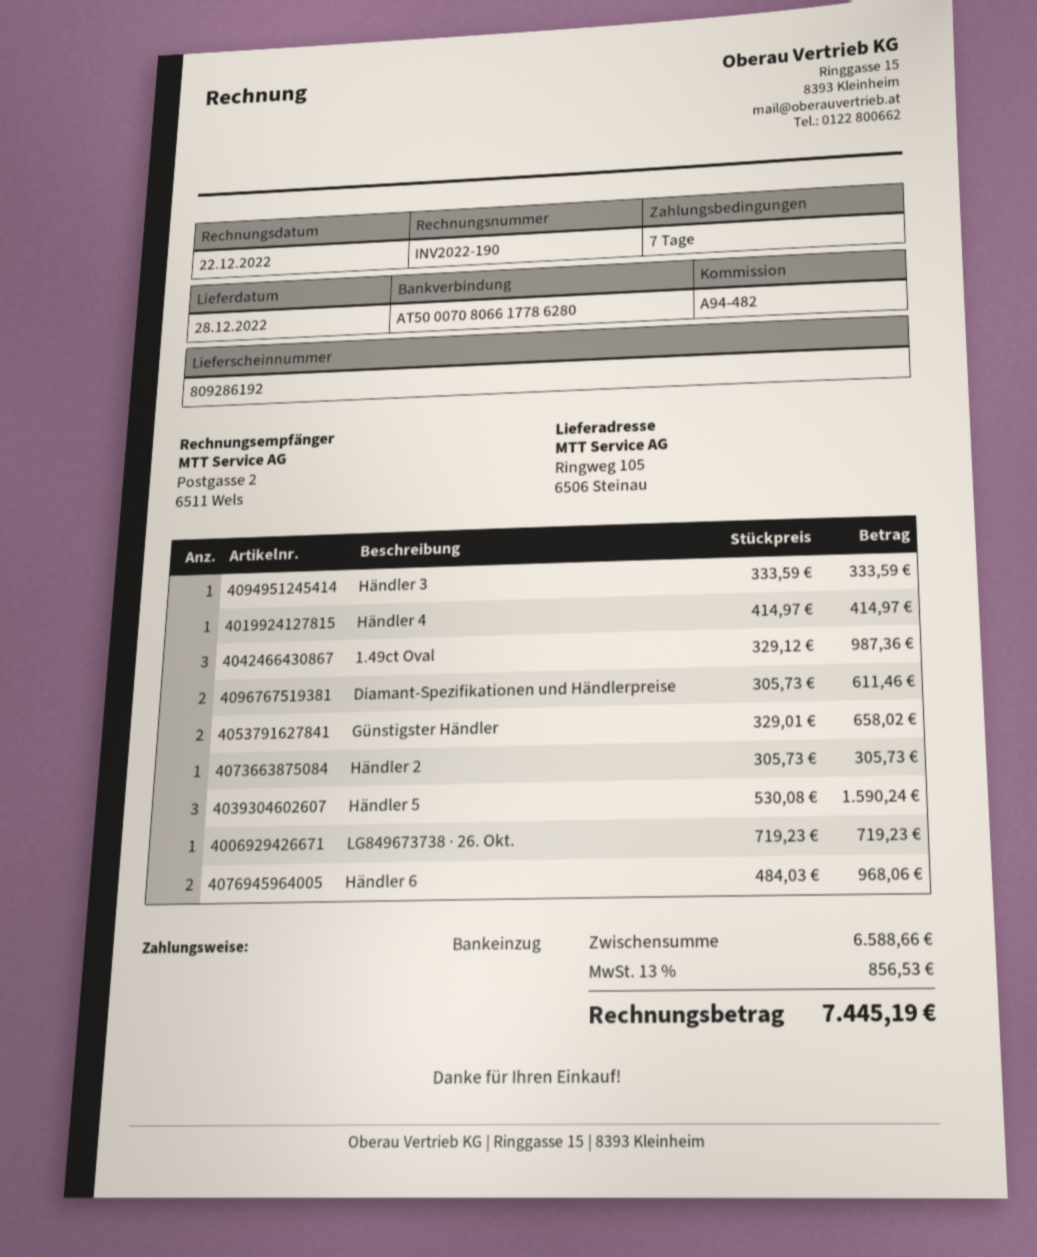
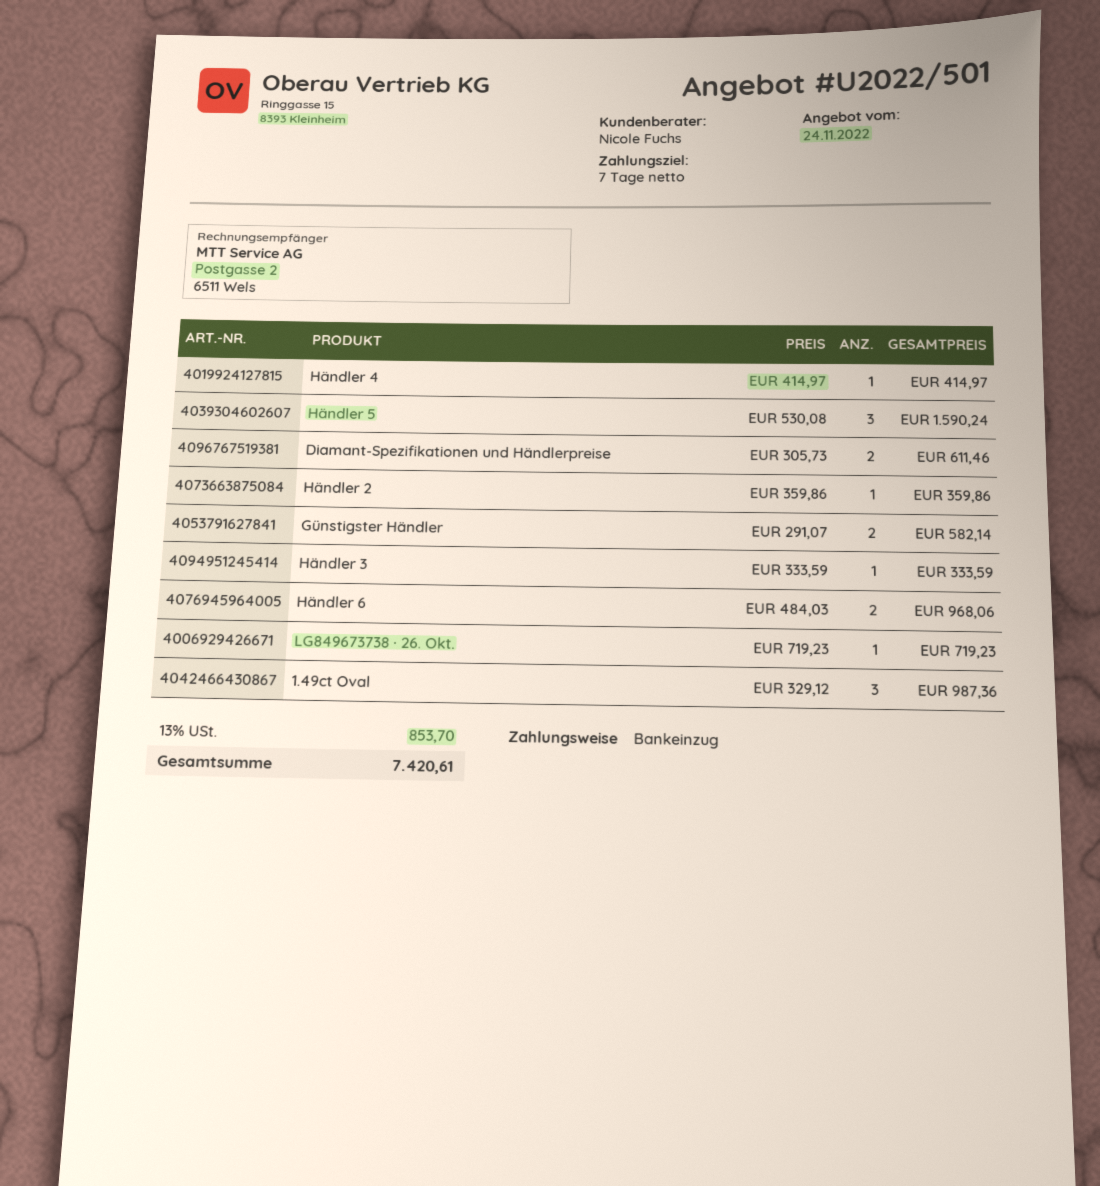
Günstigster Händler: 2 x 329.01 = 658.02 -> 2 x 291.07 = 582.14
Händler 2: 1 x 305.73 = 305.73 -> 1 x 359.86 = 359.86
tax: 13% = 856.53 -> 13% = 853.70
total: 7445.19 -> 7420.61

